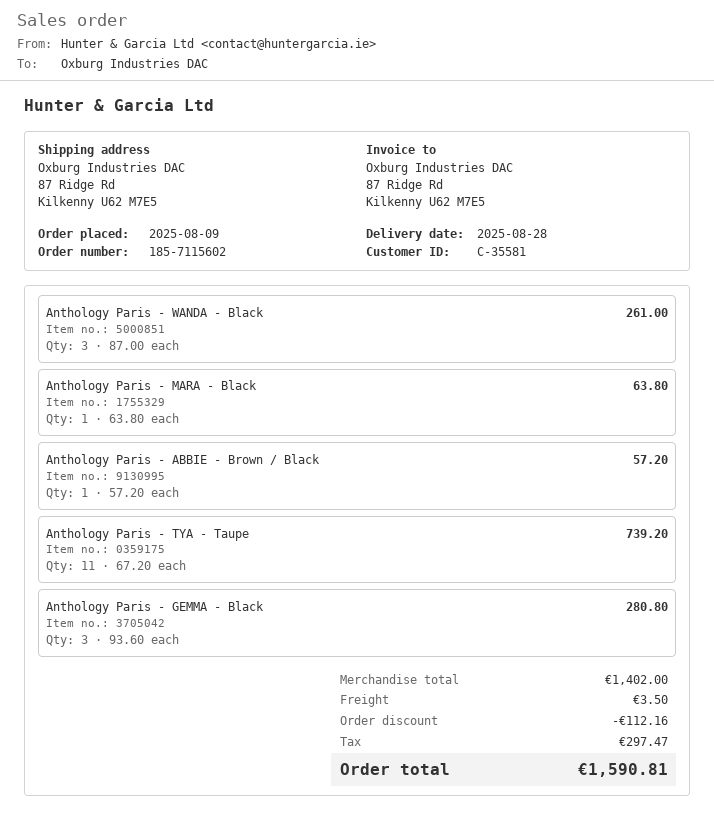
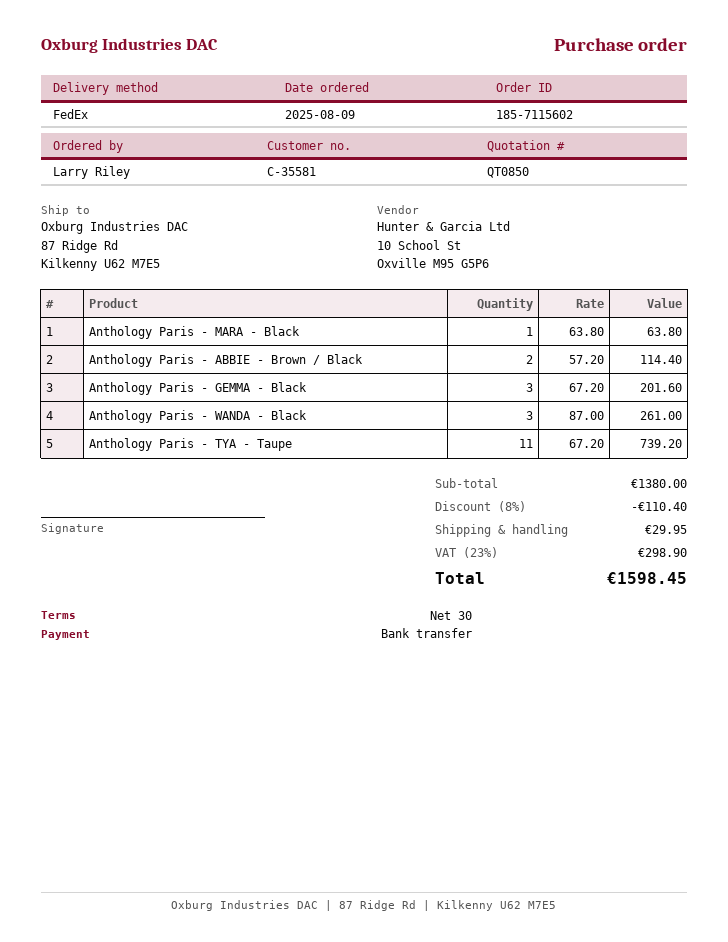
Anthology Paris - ABBIE - Brown / Black: 1 x 57.20 = 57.20 -> 2 x 57.20 = 114.40
Anthology Paris - GEMMA - Black: 3 x 93.60 = 280.80 -> 3 x 67.20 = 201.60
subtotal: 1402.00 -> 1380.00
discount: 112.16 -> 110.40
shipping: 3.50 -> 29.95
tax: 297.47 -> 298.90
total: 1590.81 -> 1598.45

